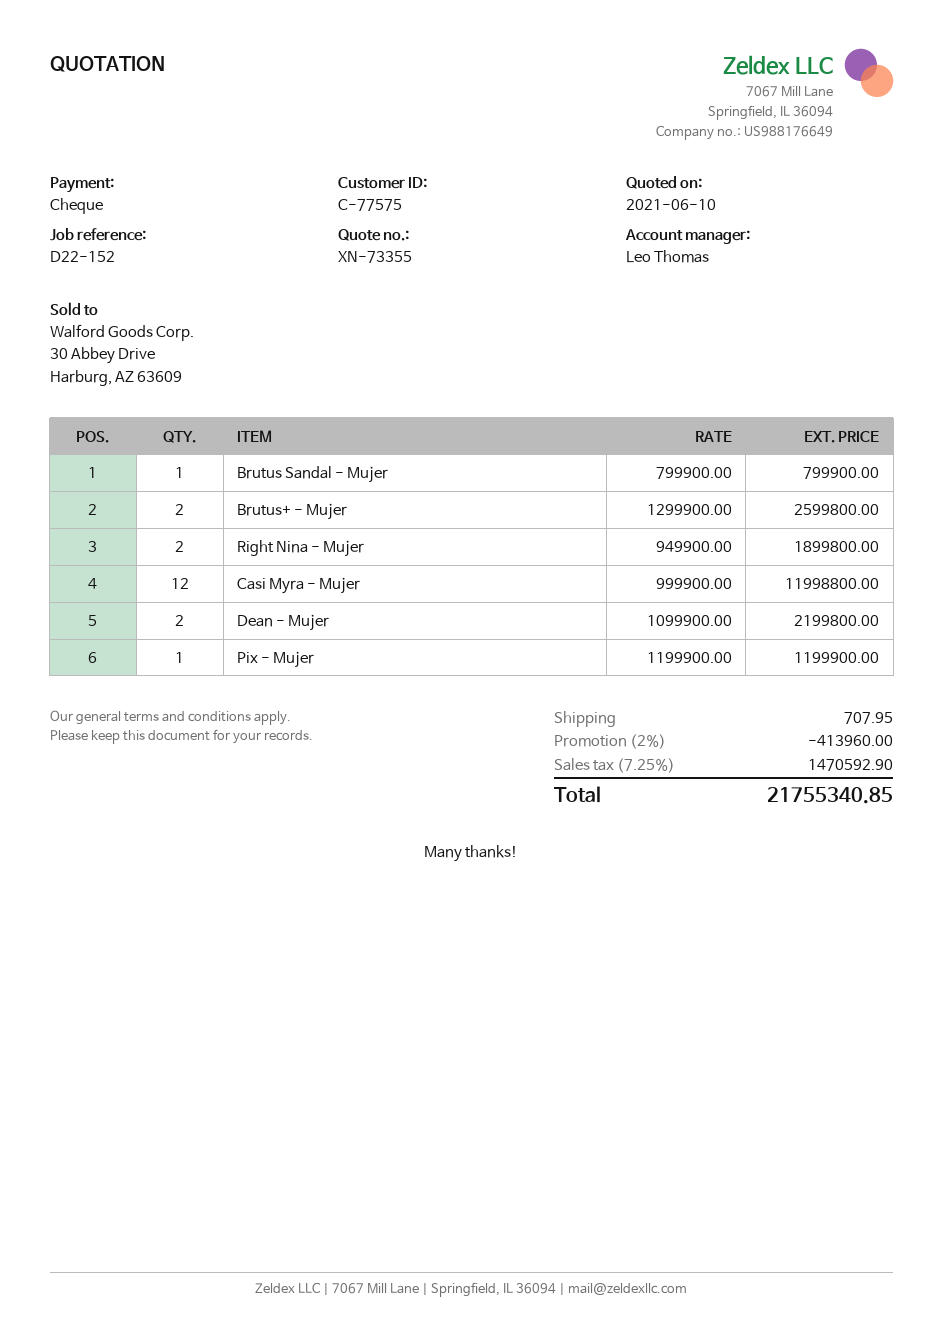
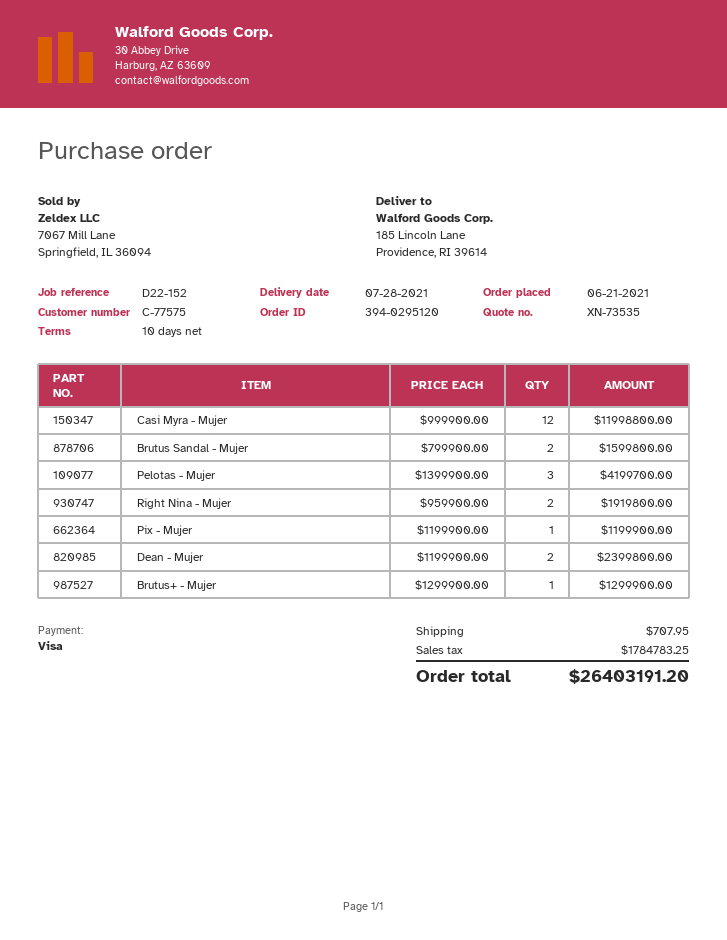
quote number: XN-73355 -> XN-73535
payment method: cheque -> Visa
Brutus Sandal - Mujer: 1 x 799900.00 = 799900.00 -> 2 x 799900.00 = 1599800.00
Brutus+ - Mujer: 2 x 1299900.00 = 2599800.00 -> 1 x 1299900.00 = 1299900.00
Right Nina - Mujer: 2 x 949900.00 = 1899800.00 -> 2 x 959900.00 = 1919800.00
Dean - Mujer: 2 x 1099900.00 = 2199800.00 -> 2 x 1199900.00 = 2399800.00
Pelotas - Mujer: none -> 3 x 1399900.00 = 4199700.00
discount: 2% = 413960.00 -> none
tax: 1470592.90 -> 1784783.25
total: 21755340.85 -> 26403191.20

